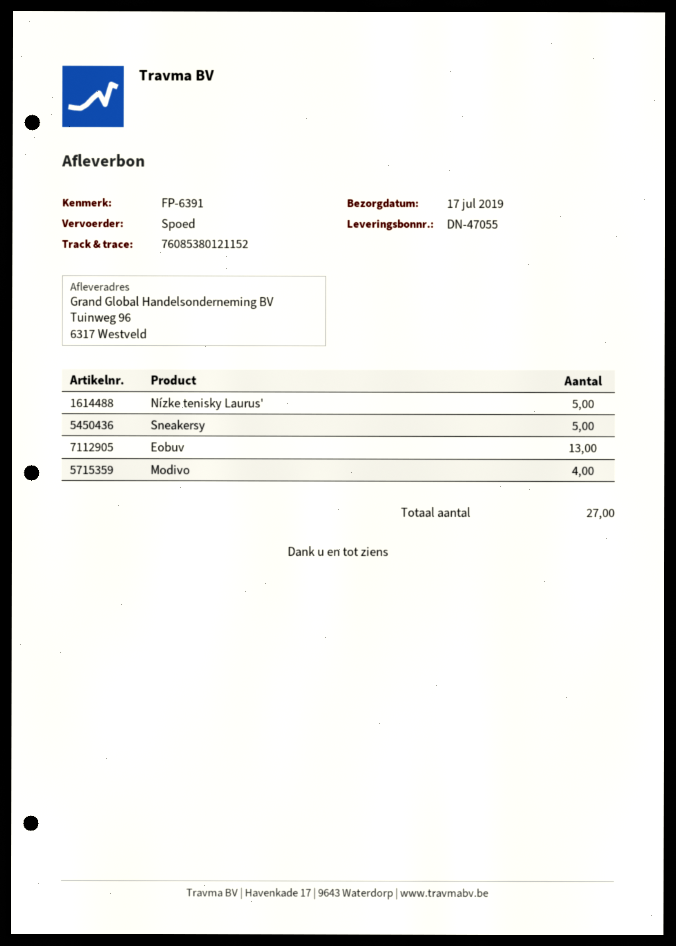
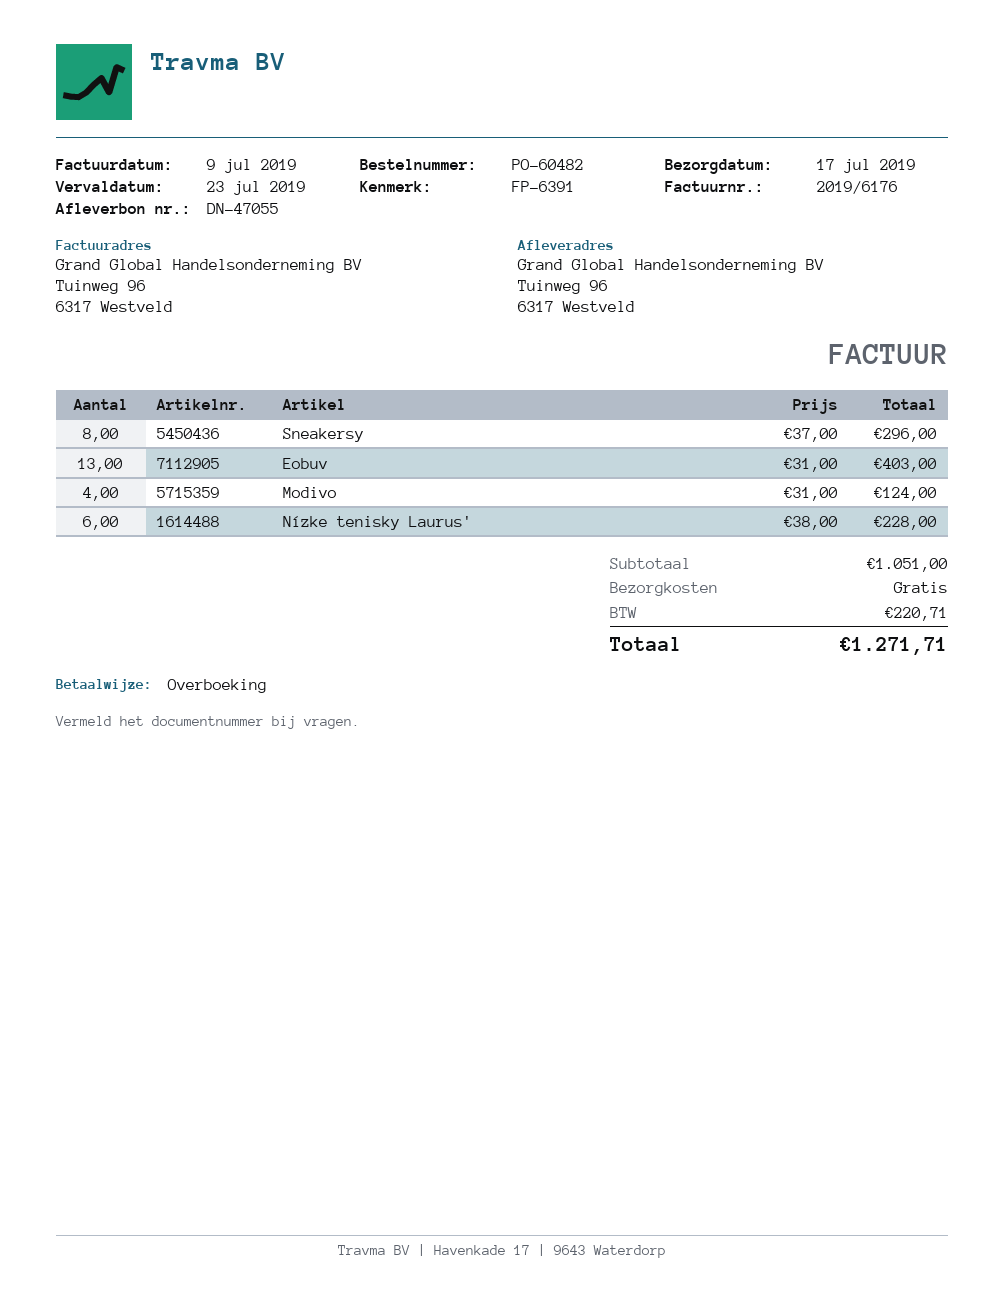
Nízke tenisky Laurus': 5 -> 6
Sneakersy: 5 -> 8

